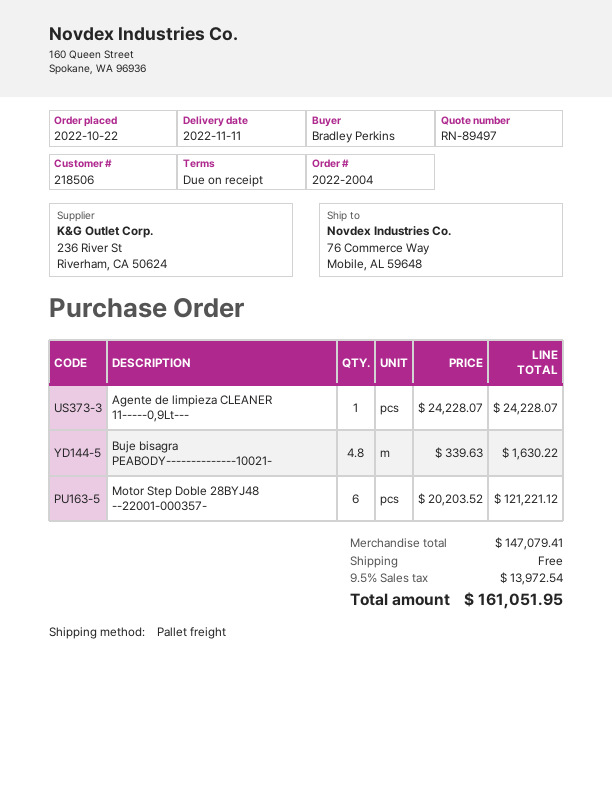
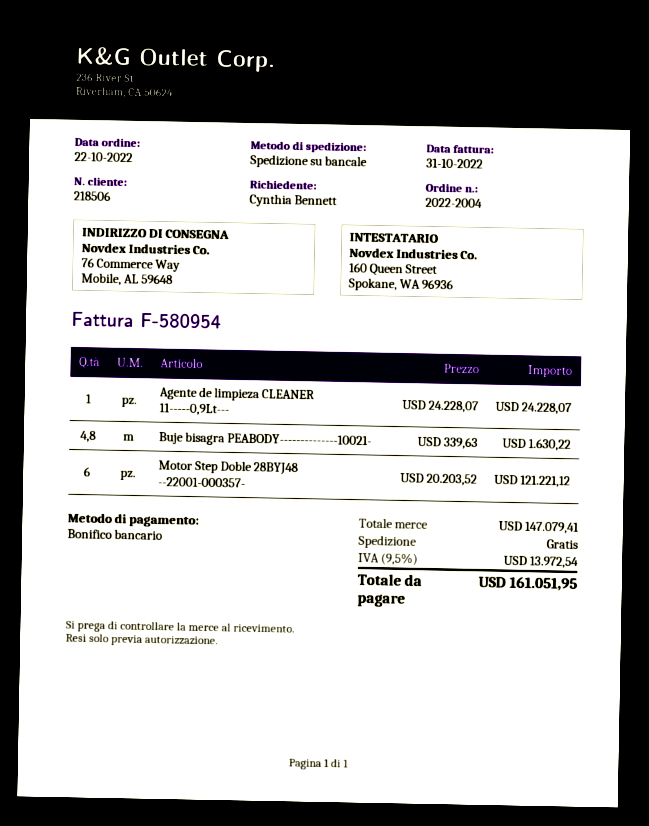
ordered by: Bradley Perkins -> Cynthia Bennett

